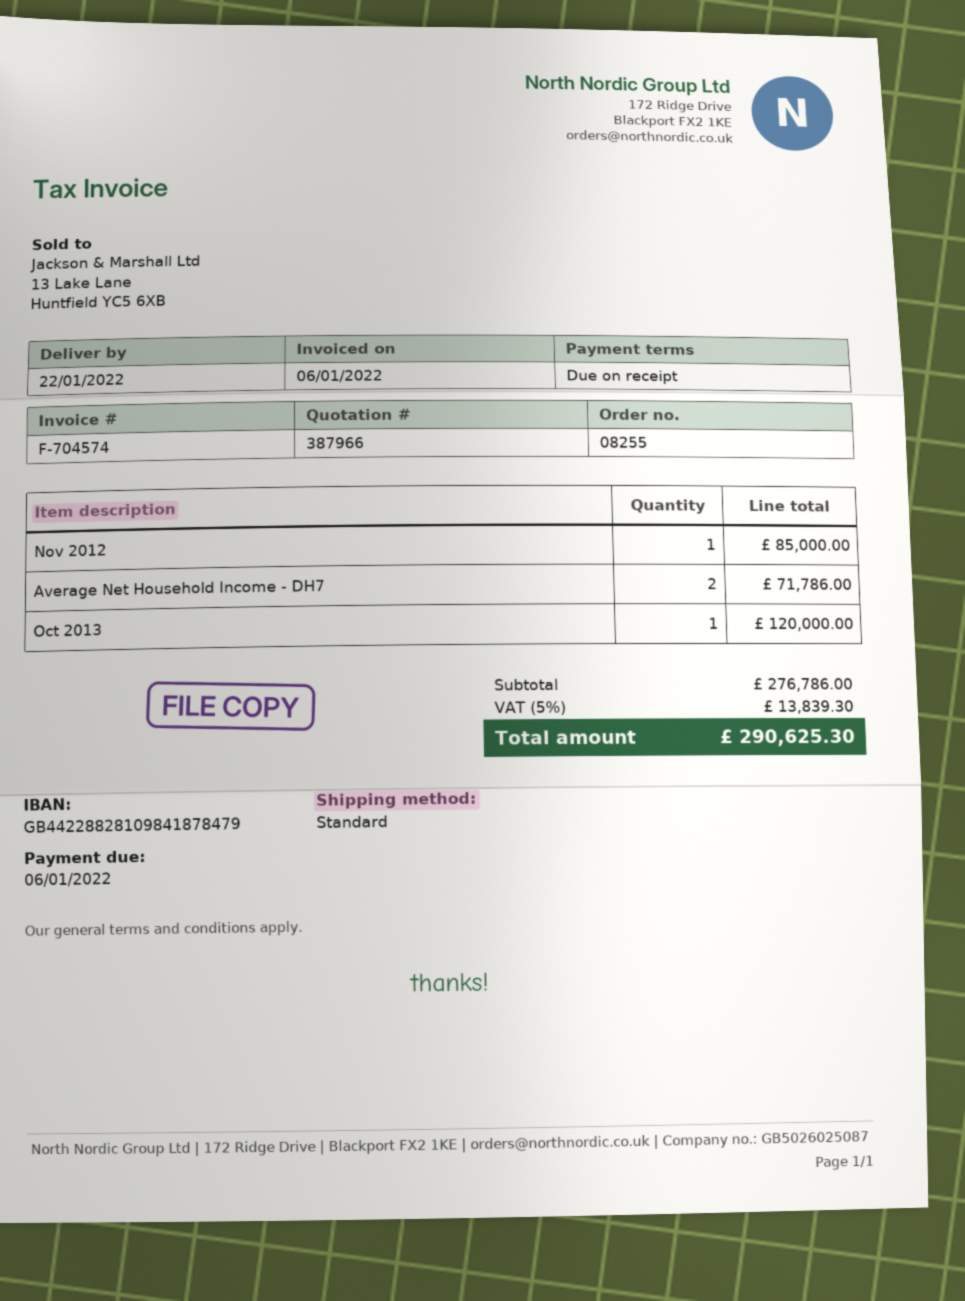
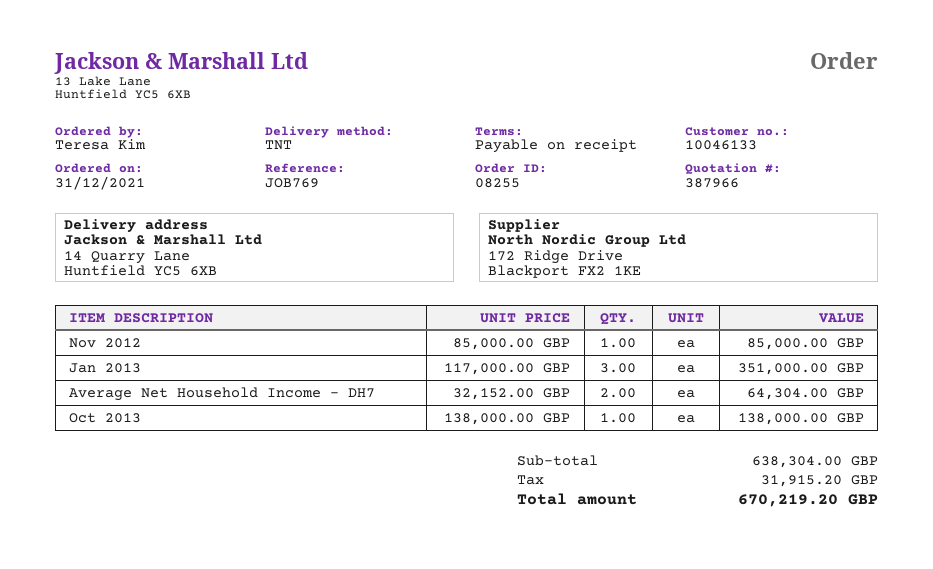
shipping method: standard -> TNT
Average Net Household Income - DH7: 2 for 71786.00 -> 2 for 64304.00
Oct 2013: 1 for 120000.00 -> 1 for 138000.00
Jan 2013: none -> 3 for 351000.00
subtotal: 276786.00 -> 638304.00
tax: 13839.30 -> 31915.20
total: 290625.30 -> 670219.20

